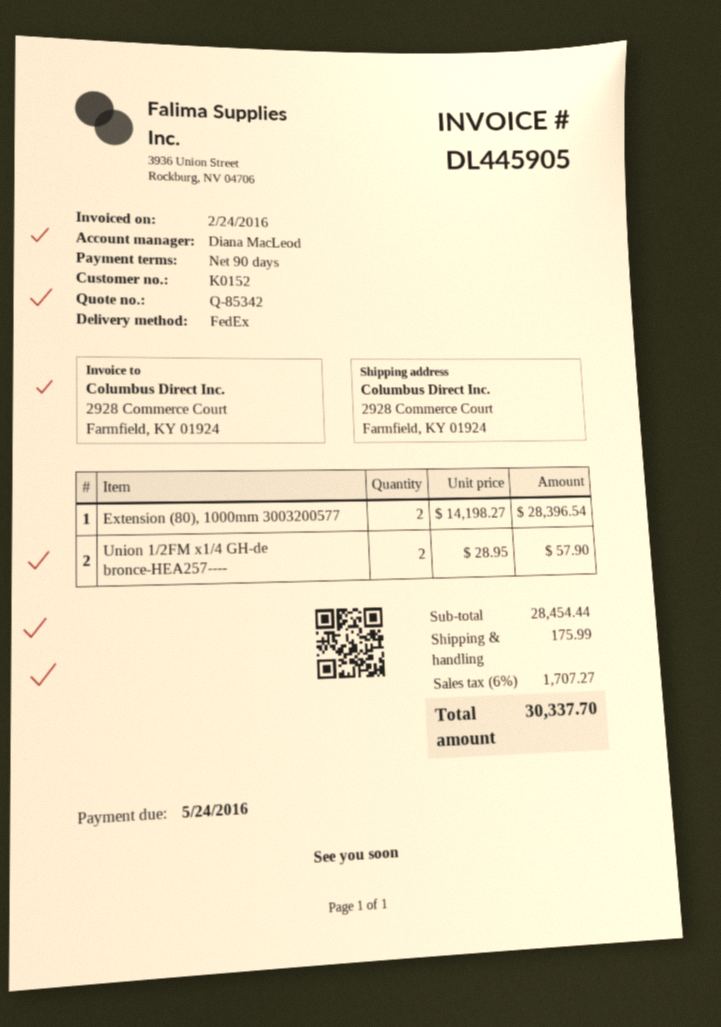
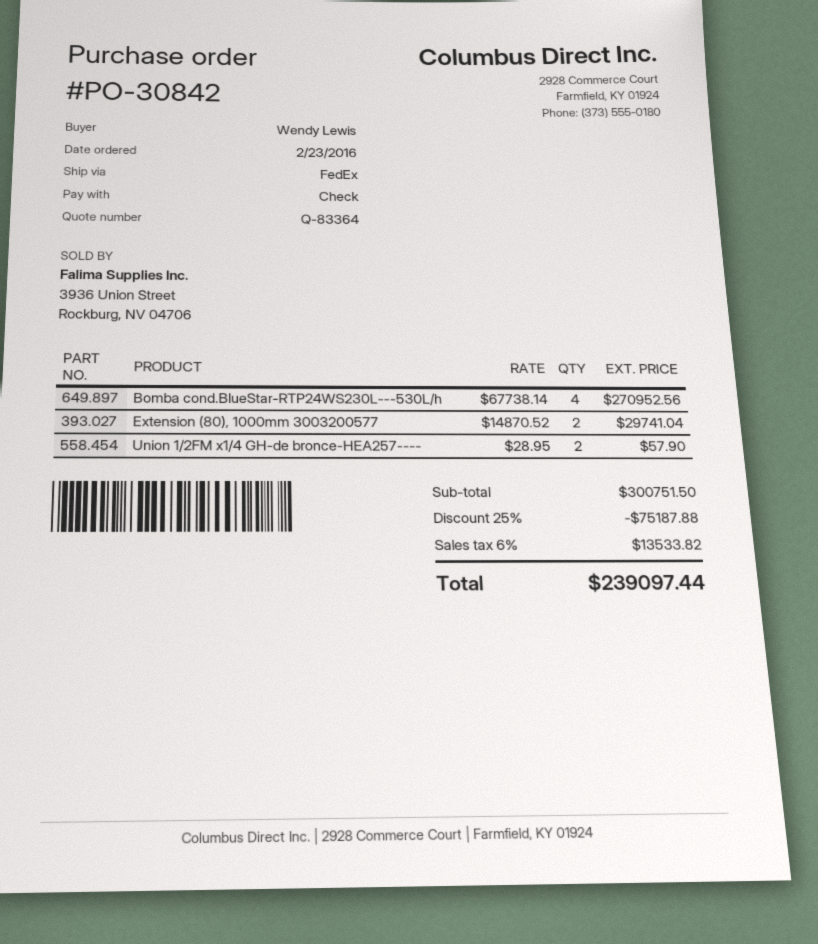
quote number: Q-85342 -> Q-83364
Extension (80), 1000mm 3003200577: 2 x 14198.27 = 28396.54 -> 2 x 14870.52 = 29741.04
Bomba cond.BlueStar-RTP24WS230L---530L/h: none -> 4 x 67738.14 = 270952.56
subtotal: 28454.44 -> 300751.50
discount: none -> 25% = 75187.88
shipping: 175.99 -> none
tax: 6% = 1707.27 -> 6% = 13533.82
total: 30337.70 -> 239097.44

